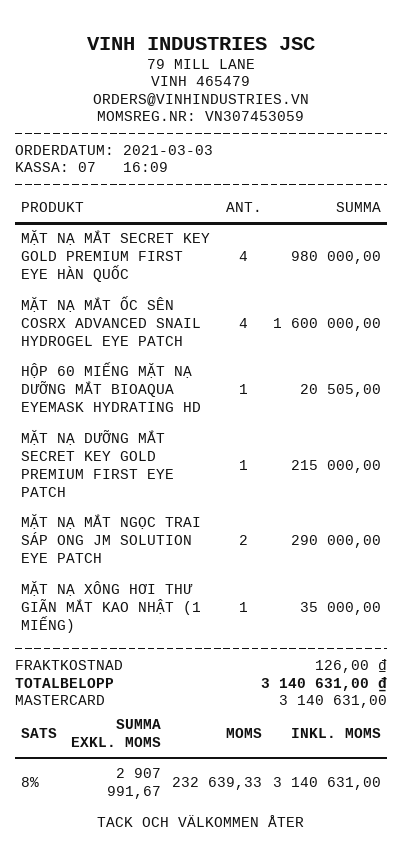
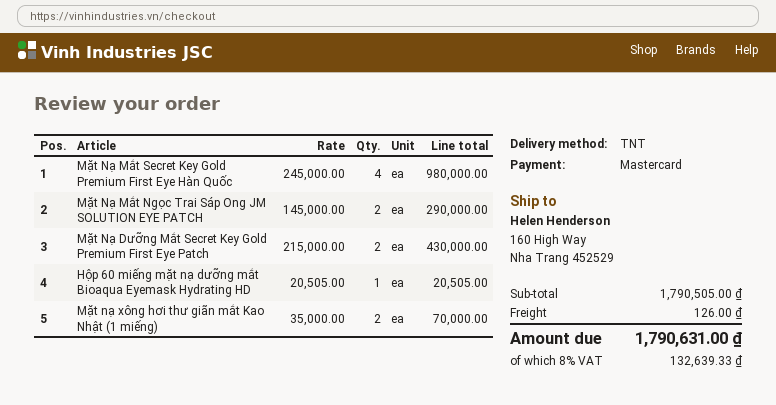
MẶT NẠ MẮT ỐC SÊN COSRX ADVANCED SNAIL HYDROGEL EYE PATCH: 4 for 1600000.00 -> none
MẶT NẠ DƯỠNG MẮT SECRET KEY GOLD PREMIUM FIRST EYE PATCH: 1 for 215000.00 -> 2 for 430000.00
MẶT NẠ XÔNG HƠI THƯ GIÃN MẮT KAO NHẬT (1 MIẾNG): 1 for 35000.00 -> 2 for 70000.00
tax: 8% = 232639.33 -> 8% = 132639.33
total: 3140631.00 -> 1790631.00

